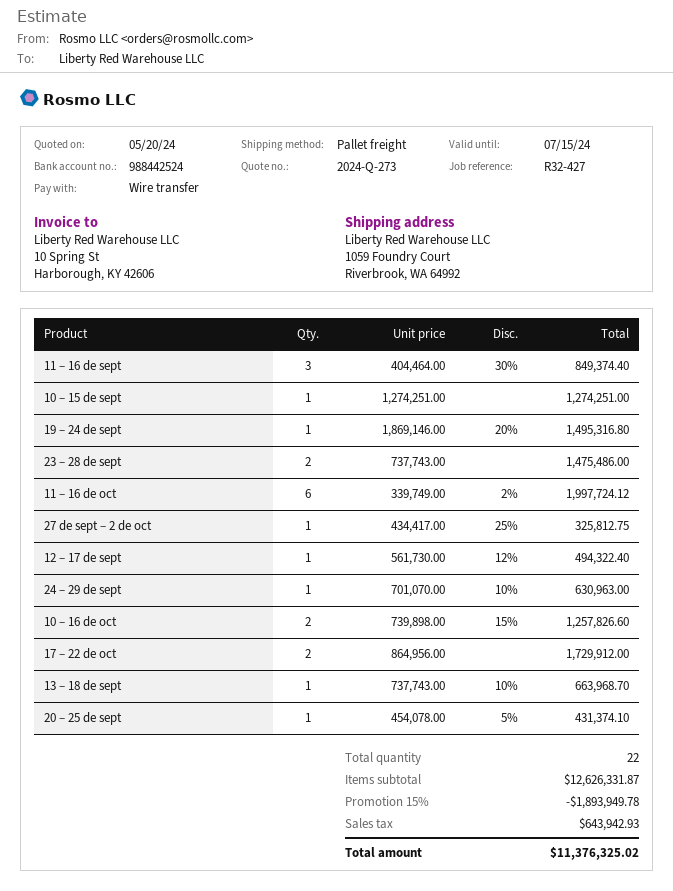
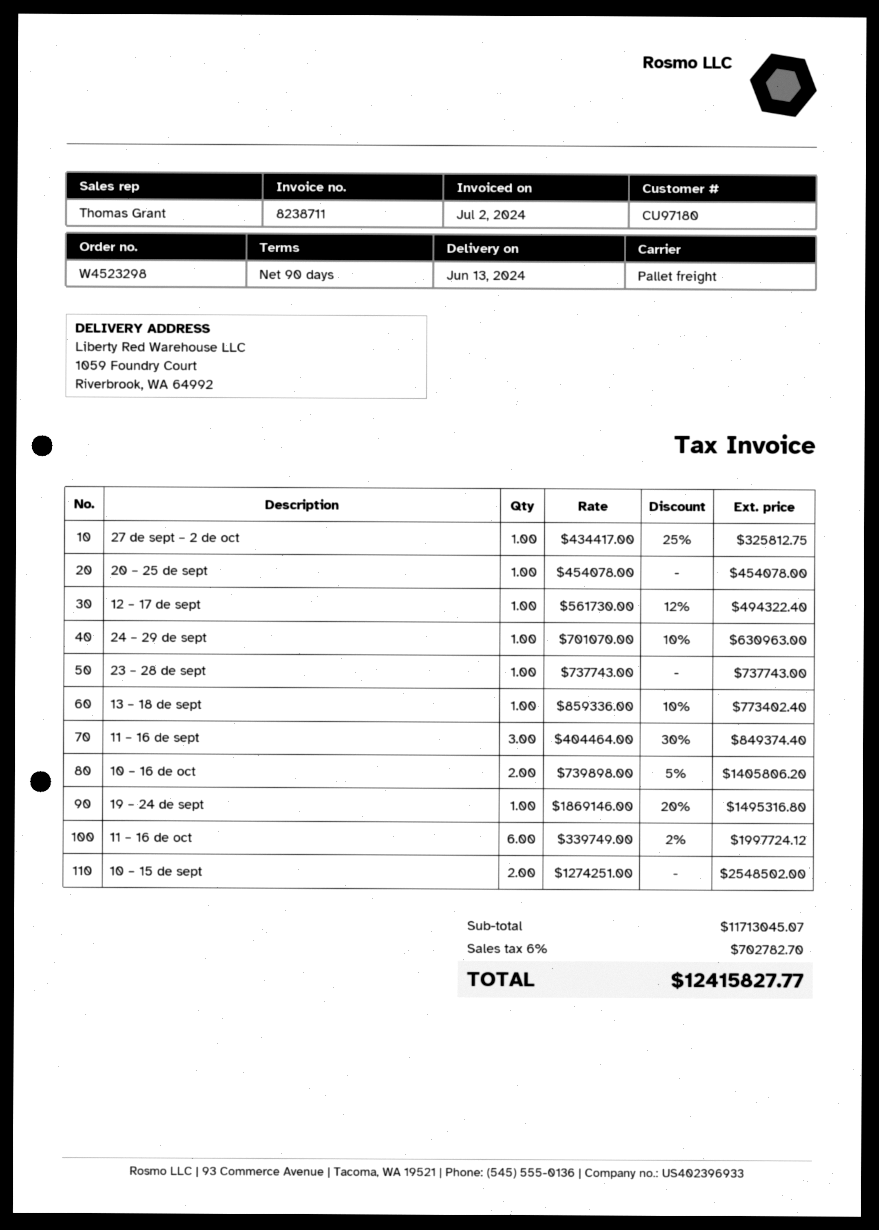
10 – 15 de sept: 1 x 1274251.00 = 1274251.00 -> 2 x 1274251.00 = 2548502.00
23 – 28 de sept: 2 x 737743.00 = 1475486.00 -> 1 x 737743.00 = 737743.00
10 – 16 de oct: 2 x 739898.00 - 15% = 1257826.60 -> 2 x 739898.00 - 5% = 1405806.20
17 – 22 de oct: 2 x 864956.00 = 1729912.00 -> none
13 – 18 de sept: 1 x 737743.00 - 10% = 663968.70 -> 1 x 859336.00 - 10% = 773402.40
20 – 25 de sept: 1 x 454078.00 - 5% = 431374.10 -> 1 x 454078.00 = 454078.00
subtotal: 12626331.87 -> 11713045.07
discount: 15% = 1893949.78 -> none
tax: 643942.93 -> 702782.70
total: 11376325.02 -> 12415827.77

